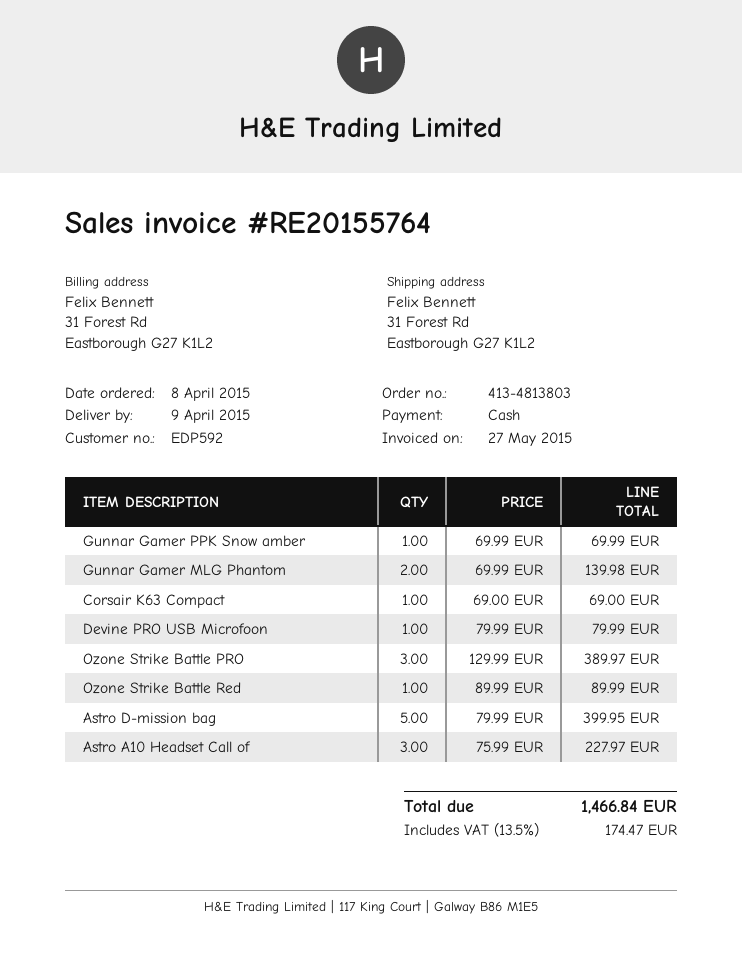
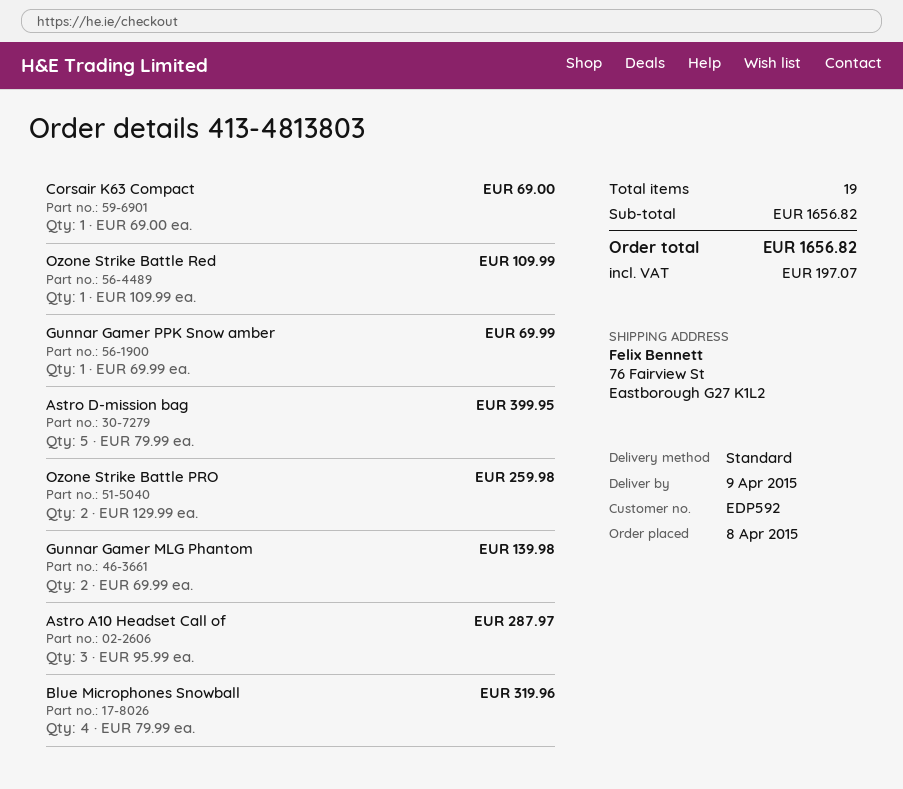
ship to: 31 Forest Rd, Eastborough G27 K1L2 -> 76 Fairview St, Eastborough G27 K1L2
Devine PRO USB Microfoon: 1 x 79.99 = 79.99 -> none
Ozone Strike Battle PRO: 3 x 129.99 = 389.97 -> 2 x 129.99 = 259.98
Ozone Strike Battle Red: 1 x 89.99 = 89.99 -> 1 x 109.99 = 109.99
Astro A10 Headset Call of: 3 x 75.99 = 227.97 -> 3 x 95.99 = 287.97
Blue Microphones Snowball: none -> 4 x 79.99 = 319.96
tax: 174.47 -> 197.07
total: 1466.84 -> 1656.82

